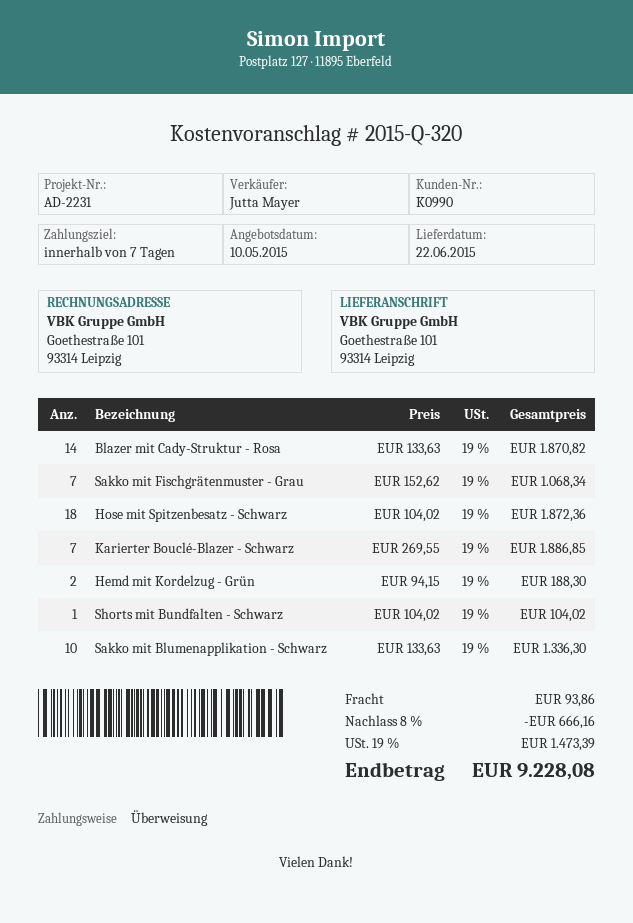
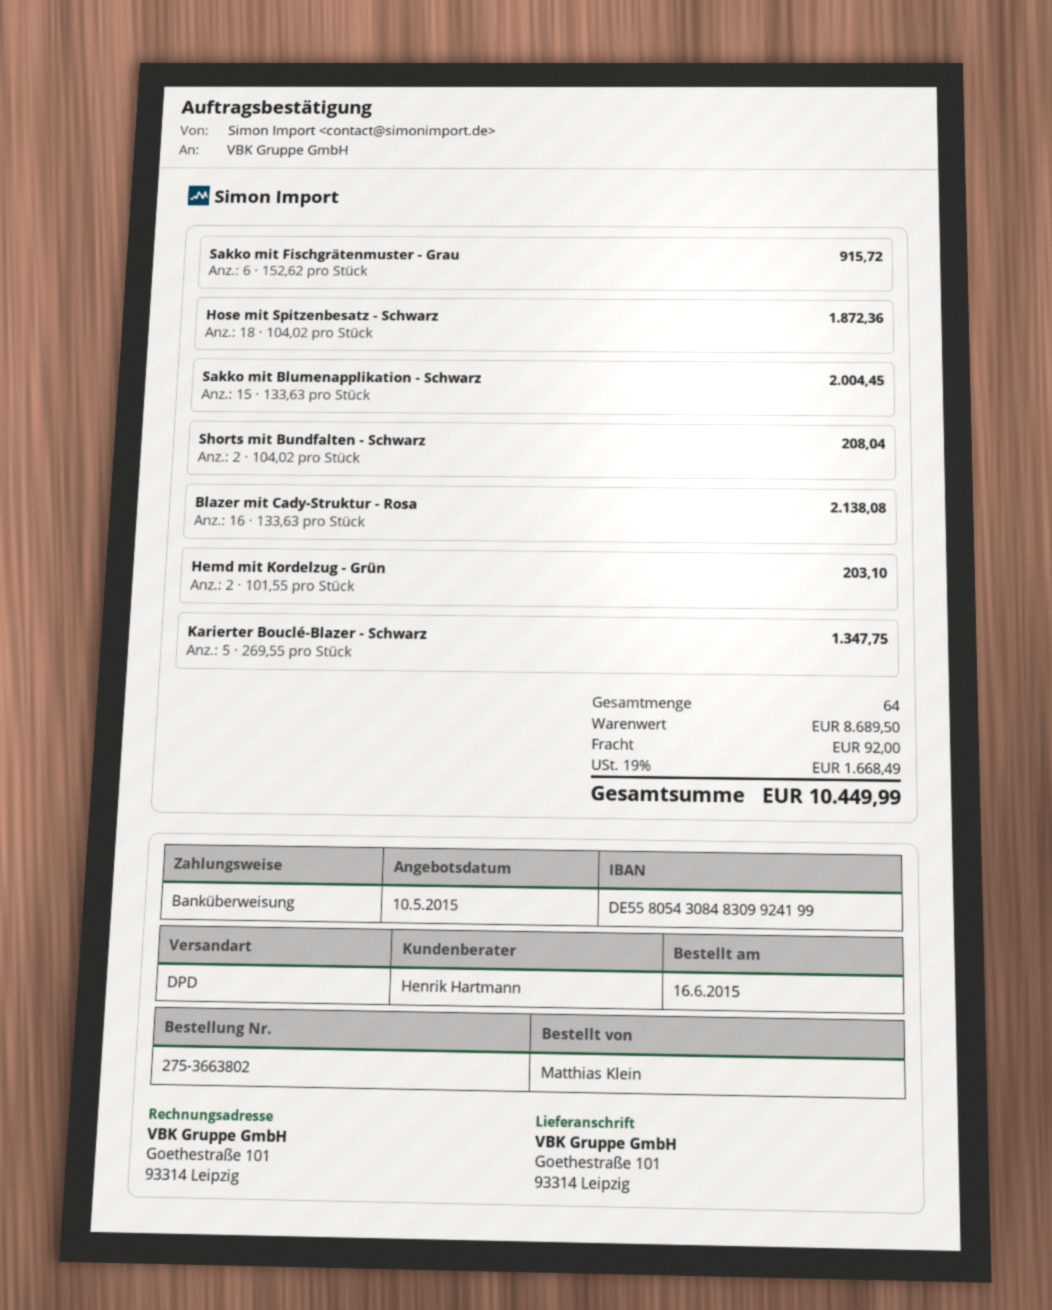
sales rep: Jutta Mayer -> Henrik Hartmann
Blazer mit Cady-Struktur - Rosa: 14 x 133.63 = 1870.82 -> 16 x 133.63 = 2138.08
Sakko mit Fischgrätenmuster - Grau: 7 x 152.62 = 1068.34 -> 6 x 152.62 = 915.72
Karierter Bouclé-Blazer - Schwarz: 7 x 269.55 = 1886.85 -> 5 x 269.55 = 1347.75
Hemd mit Kordelzug - Grün: 2 x 94.15 = 188.30 -> 2 x 101.55 = 203.10
Shorts mit Bundfalten - Schwarz: 1 x 104.02 = 104.02 -> 2 x 104.02 = 208.04
Sakko mit Blumenapplikation - Schwarz: 10 x 133.63 = 1336.30 -> 15 x 133.63 = 2004.45
discount: 8% = 666.16 -> none
shipping: 93.86 -> 92.00
tax: 19% = 1473.39 -> 19% = 1668.49
total: 9228.08 -> 10449.99

